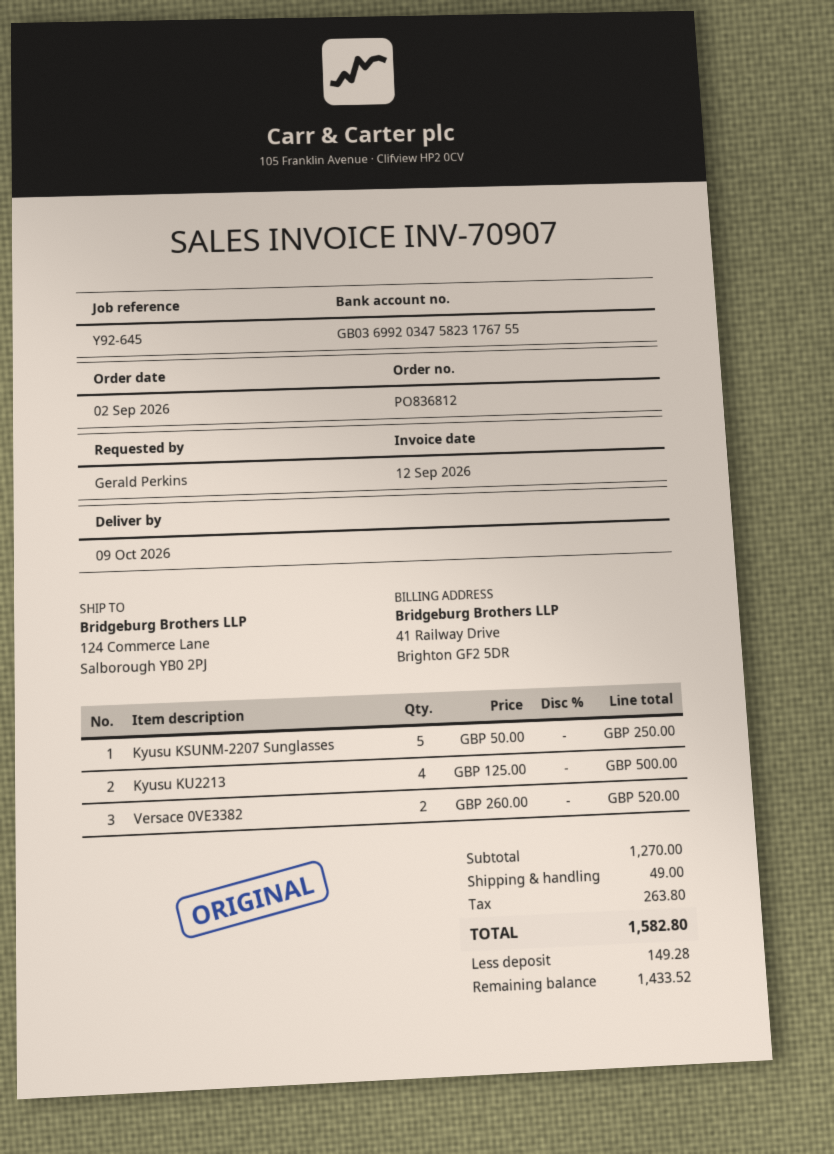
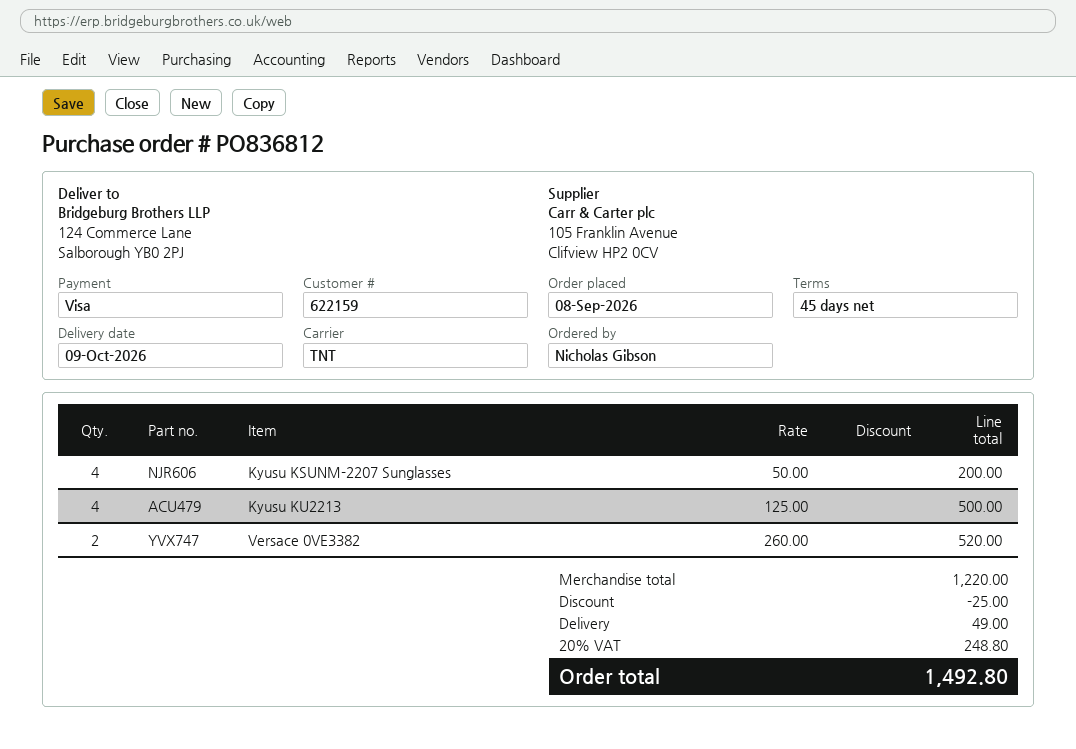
order date: 2026-09-02 -> 2026-09-08
ordered by: Gerald Perkins -> Nicholas Gibson
Kyusu KSUNM-2207 Sunglasses: 5 x 50.00 = 250.00 -> 4 x 50.00 = 200.00
subtotal: 1270.00 -> 1220.00
discount: none -> 25.00
tax: 263.80 -> 248.80
total: 1582.80 -> 1492.80

